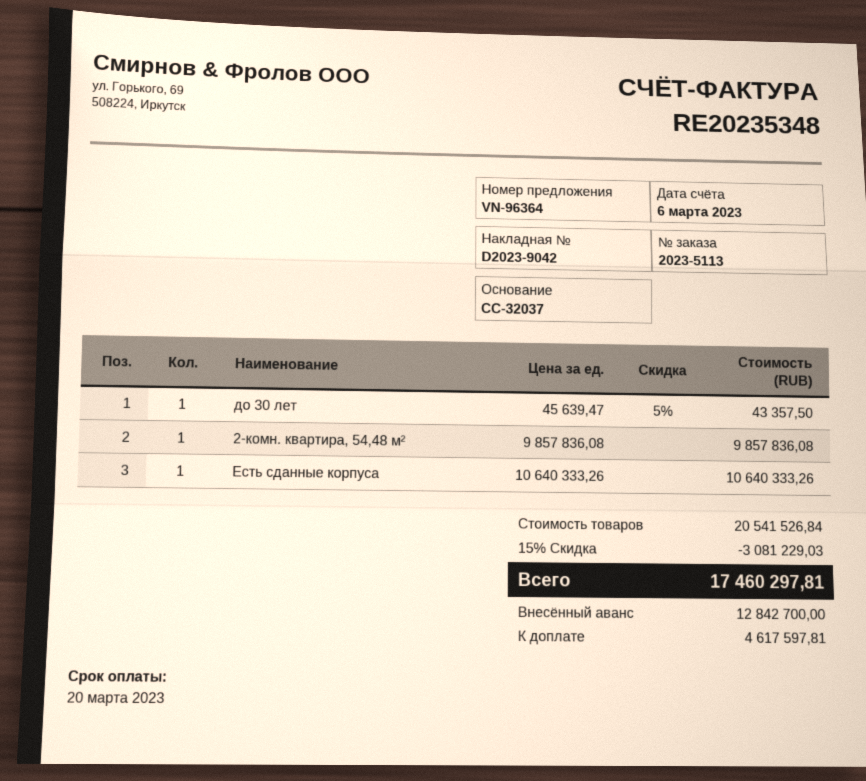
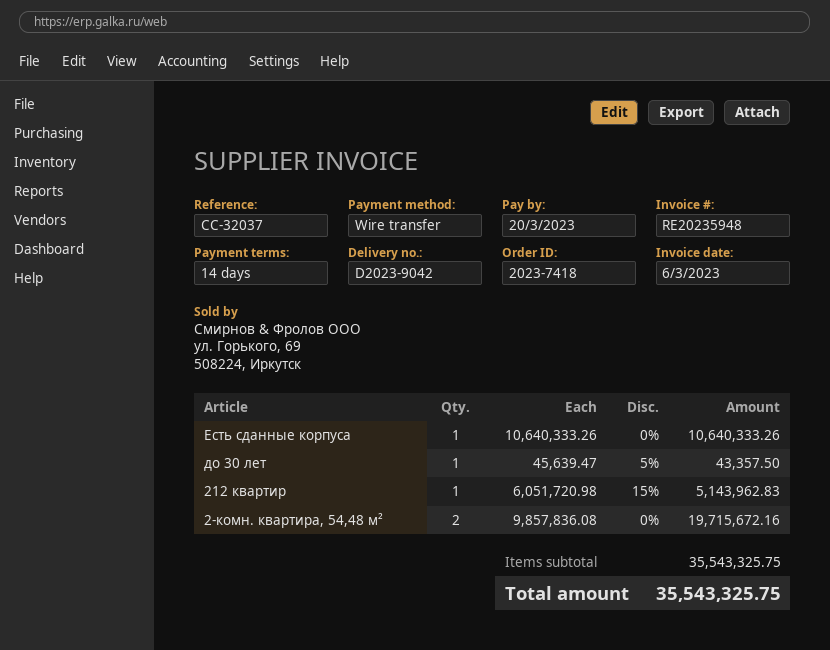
order number: 2023-5113 -> 2023-7418
invoice number: RE20235348 -> RE20235948
2-комн. квартира, 54,48 м²: 1 x 9857836.08 = 9857836.08 -> 2 x 9857836.08 = 19715672.16
212 квартир: none -> 1 x 6051720.98 - 15% = 5143962.83
subtotal: 20541526.84 -> 35543325.75
discount: 15% = 3081229.03 -> none
total: 17460297.81 -> 35543325.75

